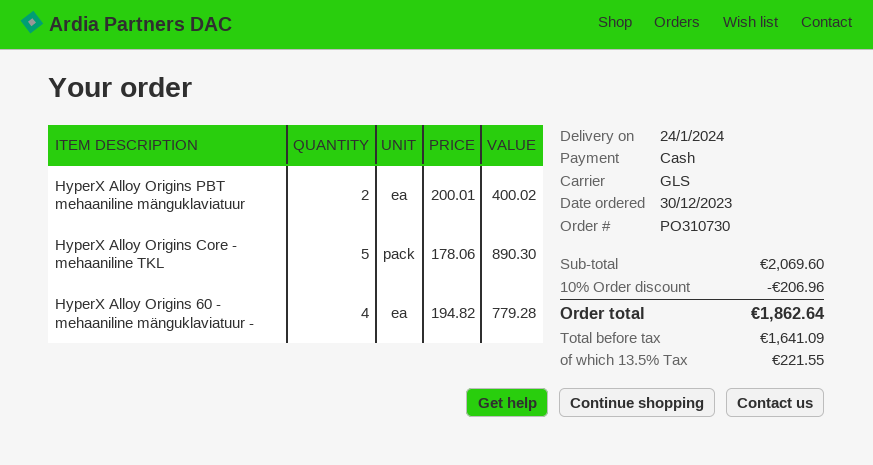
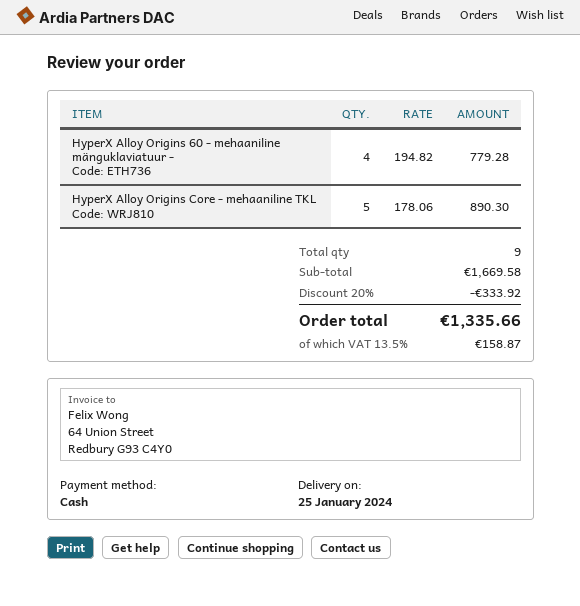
delivery date: 2024-01-24 -> 2024-01-25
HyperX Alloy Origins PBT mehaaniline mänguklaviatuur: 2 x 200.01 = 400.02 -> none
subtotal: 2069.60 -> 1669.58
discount: 10% = 206.96 -> 20% = 333.92
tax: 13.5% = 221.55 -> 13.5% = 158.87
total: 1862.64 -> 1335.66

